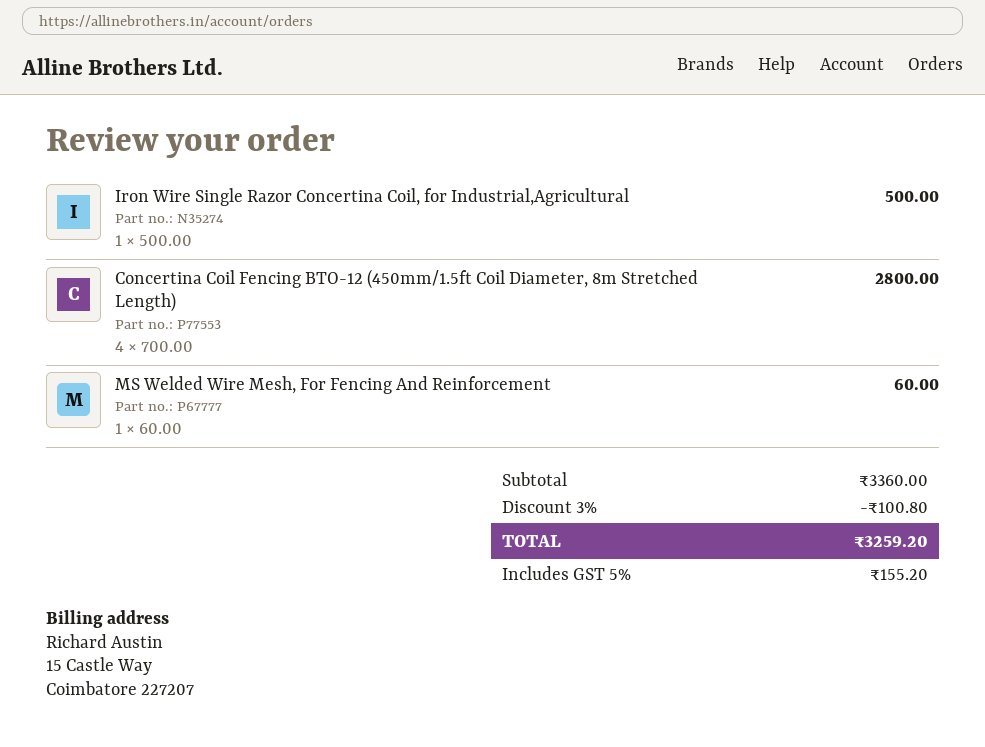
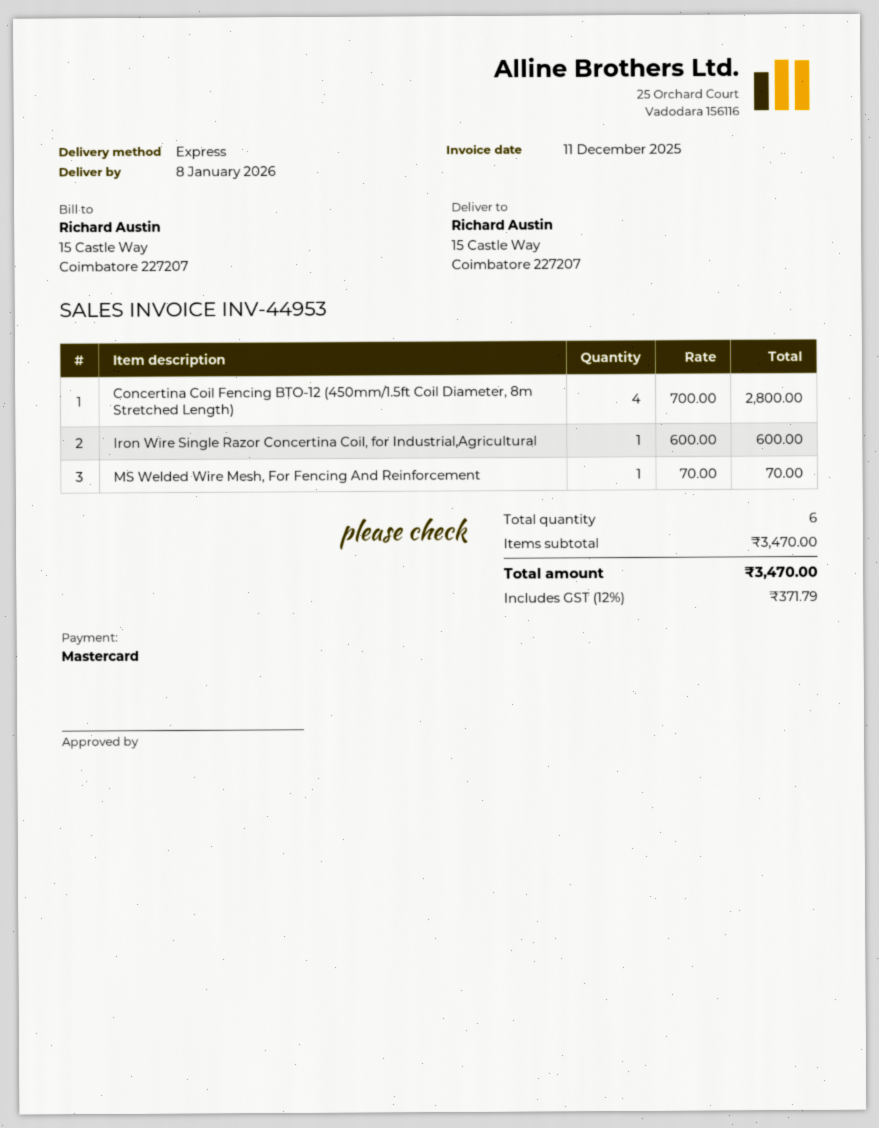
Iron Wire Single Razor Concertina Coil, for Industrial,Agricultural: 1 x 500.00 = 500.00 -> 1 x 600.00 = 600.00
MS Welded Wire Mesh, For Fencing And Reinforcement: 1 x 60.00 = 60.00 -> 1 x 70.00 = 70.00
subtotal: 3360.00 -> 3470.00
discount: 3% = 100.80 -> none
tax: 5% = 155.20 -> 12% = 371.79
total: 3259.20 -> 3470.00

